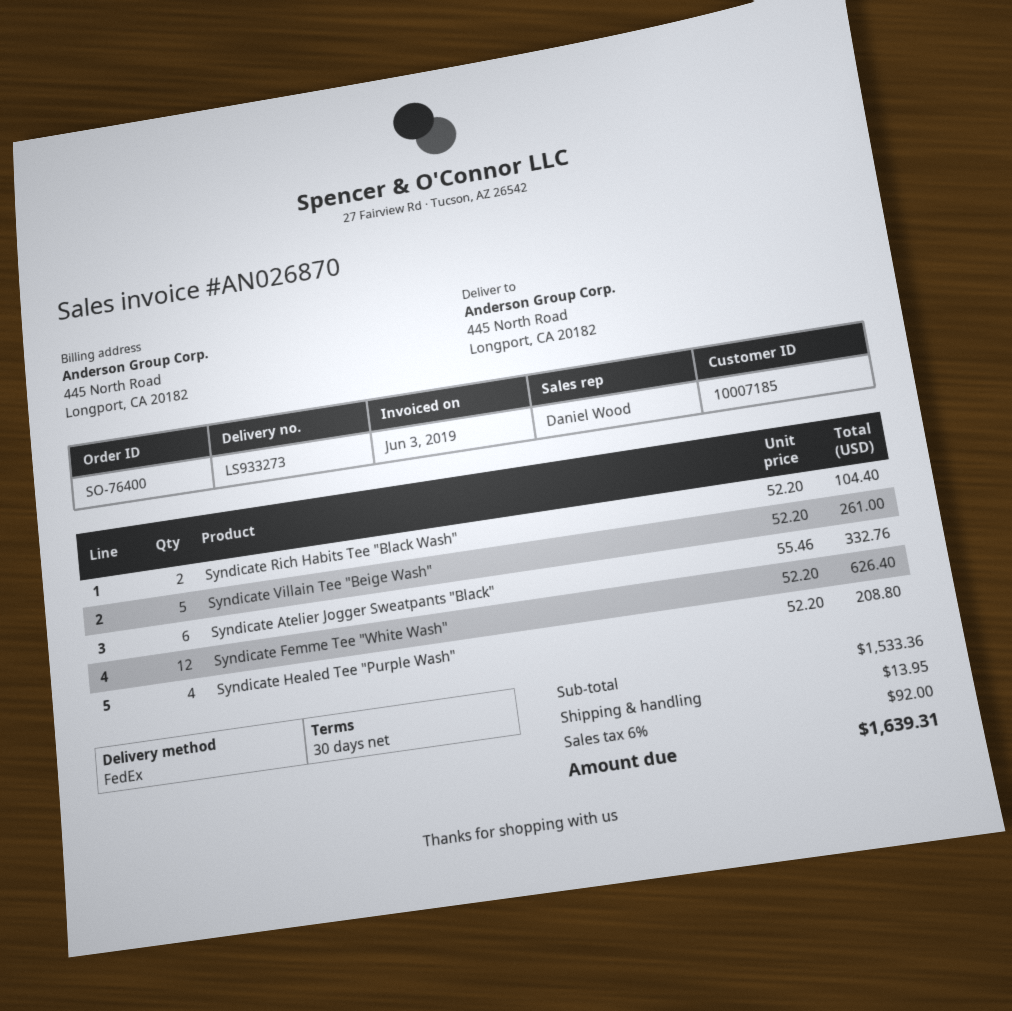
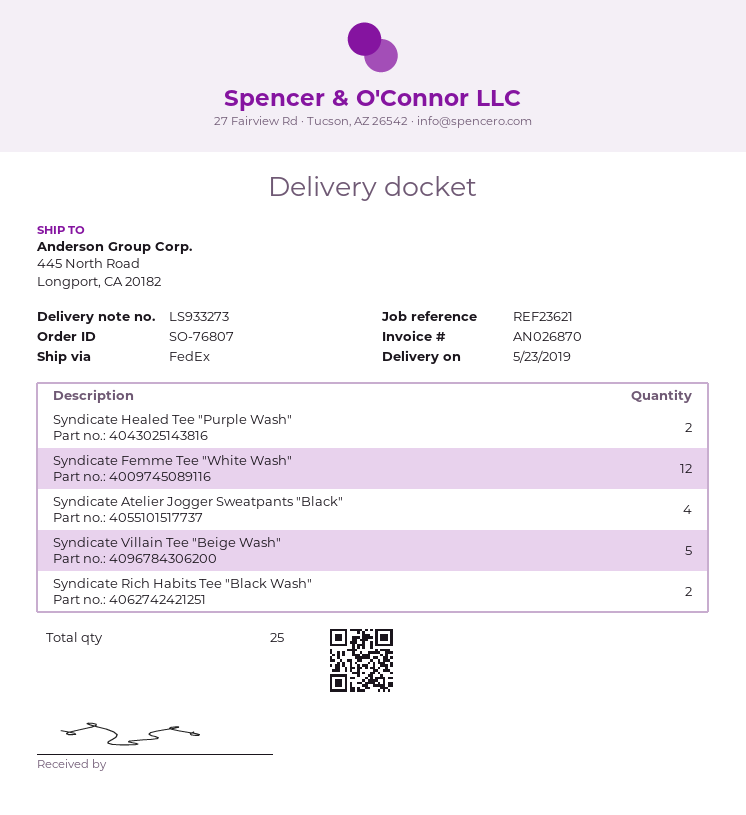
order number: SO-76400 -> SO-76807
Syndicate Atelier Jogger Sweatpants "Black": 6 -> 4
Syndicate Healed Tee "Purple Wash": 4 -> 2

